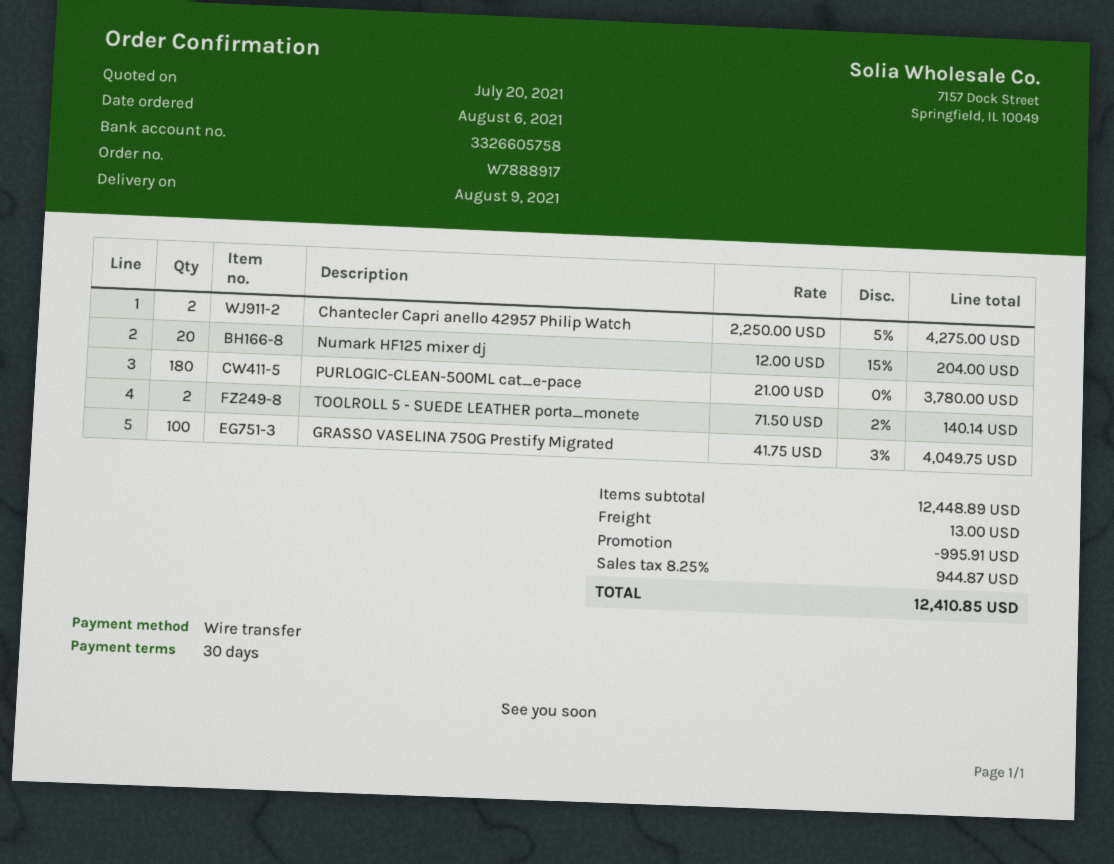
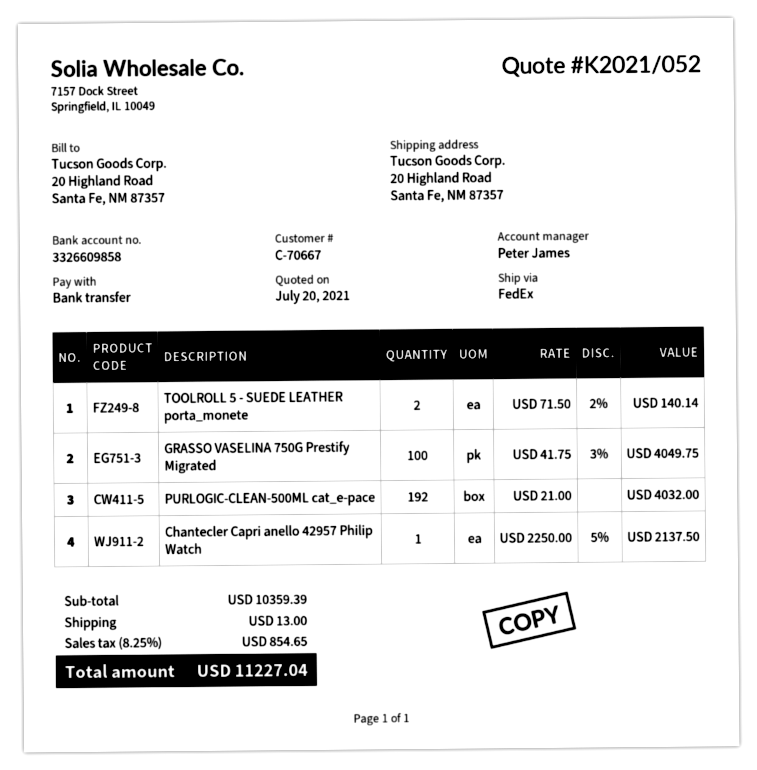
bank account: 3326605758 -> 3326609858
Chantecler Capri anello 42957 Philip Watch: 2 x 2250.00 - 5% = 4275.00 -> 1 x 2250.00 - 5% = 2137.50
Numark HF125 mixer dj: 20 x 12.00 - 15% = 204.00 -> none
PURLOGIC-CLEAN-500ML cat_e-pace: 180 x 21.00 = 3780.00 -> 192 x 21.00 = 4032.00
subtotal: 12448.89 -> 10359.39
discount: 995.91 -> none
tax: 8.25% = 944.87 -> 8.25% = 854.65
total: 12410.85 -> 11227.04

